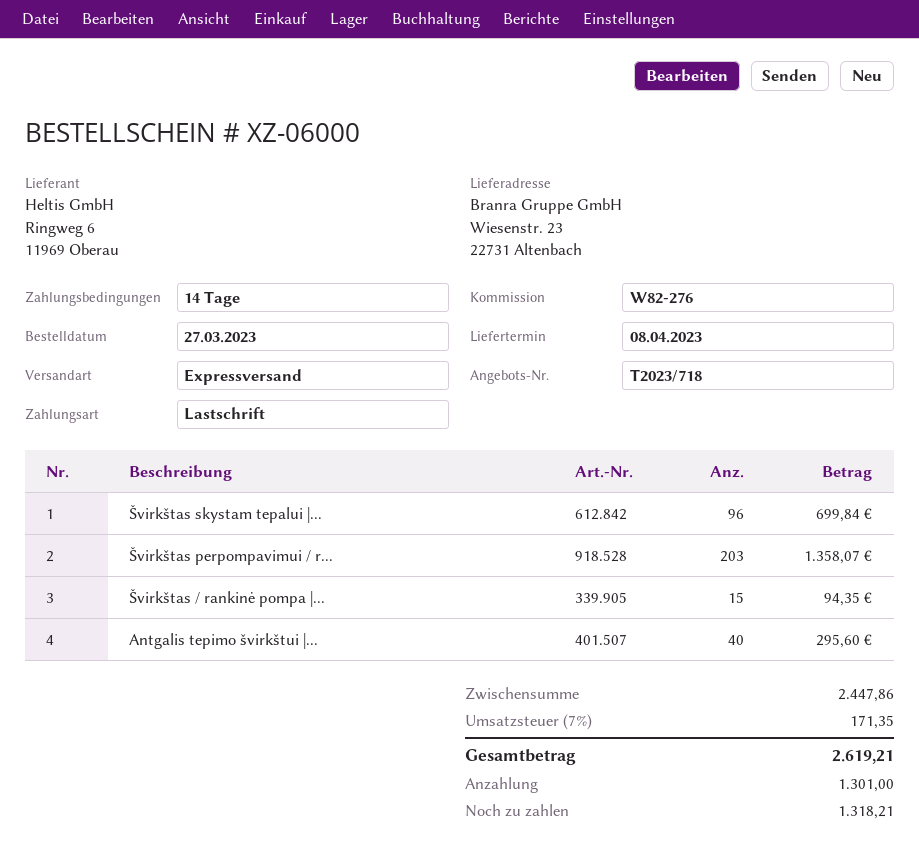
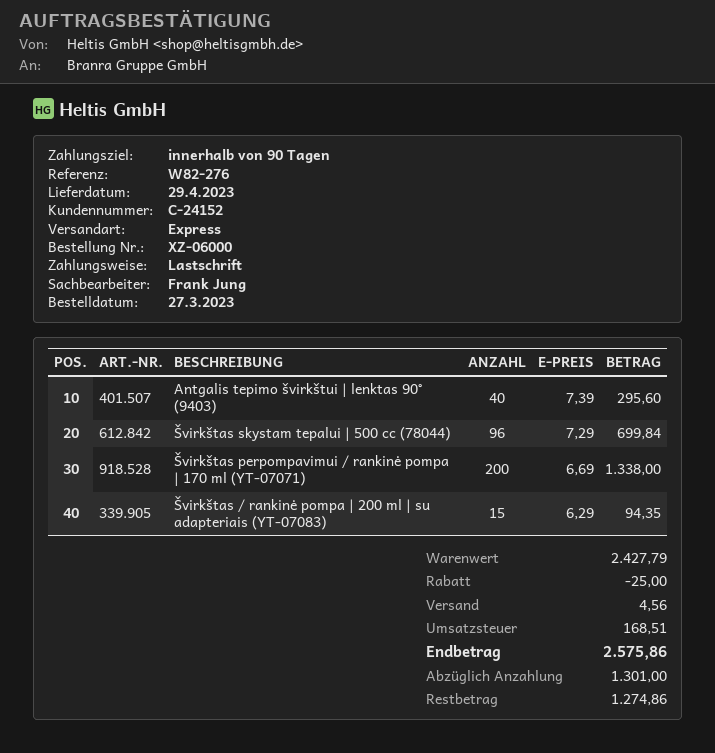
delivery date: 2023-04-08 -> 2023-04-29
payment terms: 14 days -> 90 days
Švirkštas perpompavimui / r...: 203 for 1358.07 -> 200 for 1338.00
subtotal: 2447.86 -> 2427.79
discount: none -> 25.00
shipping: none -> 4.56
tax: 171.35 -> 168.51
total: 2619.21 -> 2575.86
balance: 1318.21 -> 1274.86

